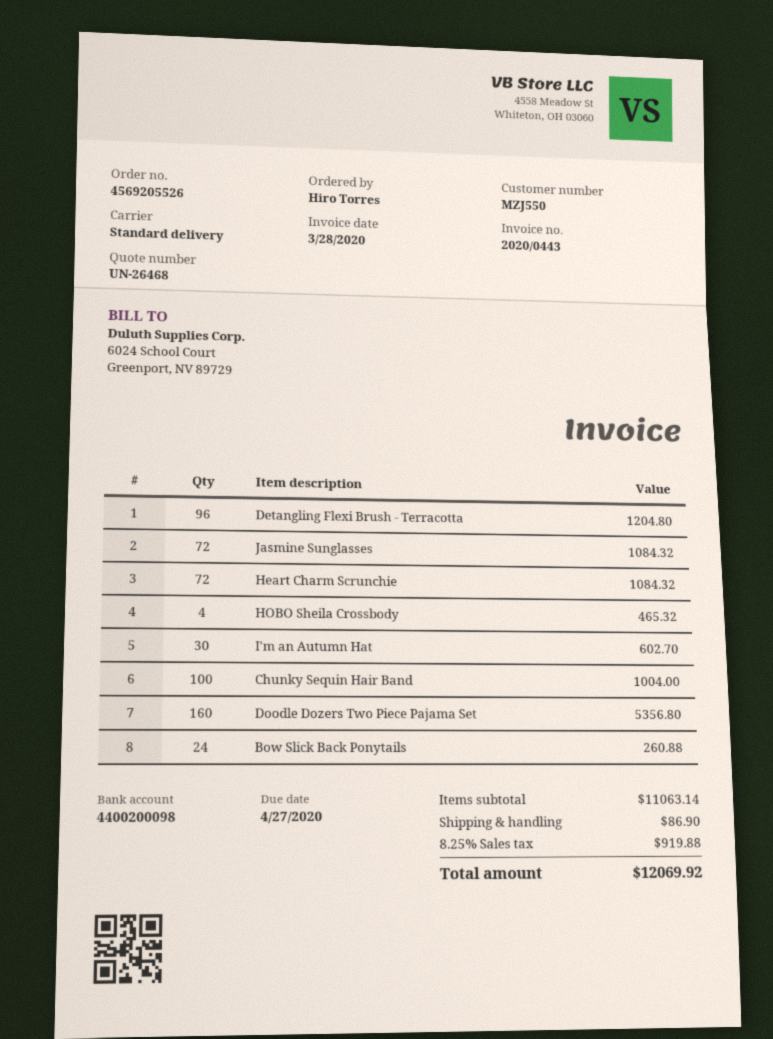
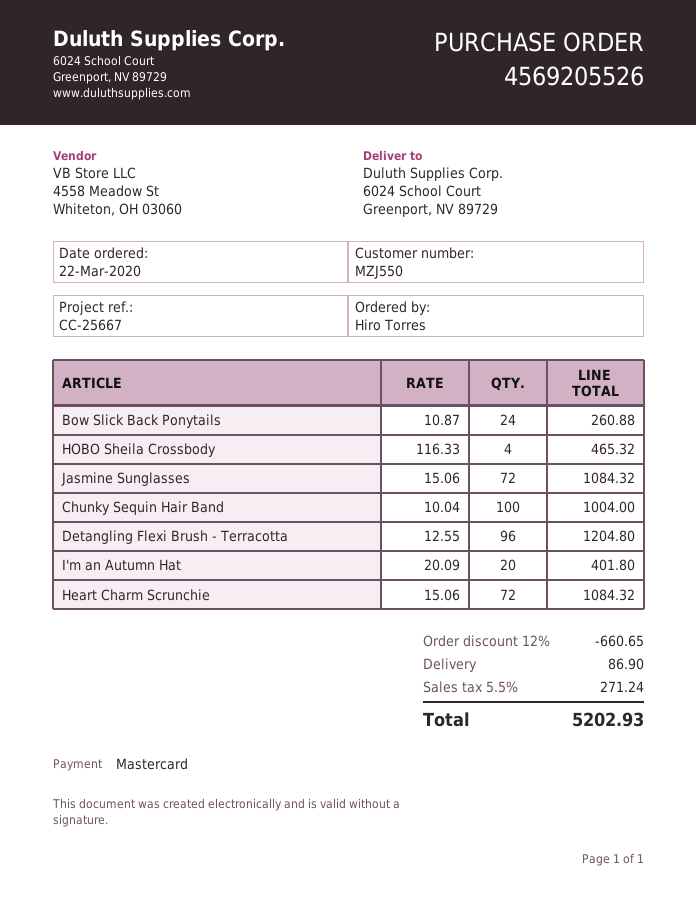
I'm an Autumn Hat: 30 for 602.70 -> 20 for 401.80
Doodle Dozers Two Piece Pajama Set: 160 for 5356.80 -> none
discount: none -> 12% = 660.65
tax: 8.25% = 919.88 -> 5.5% = 271.24
total: 12069.92 -> 5202.93

